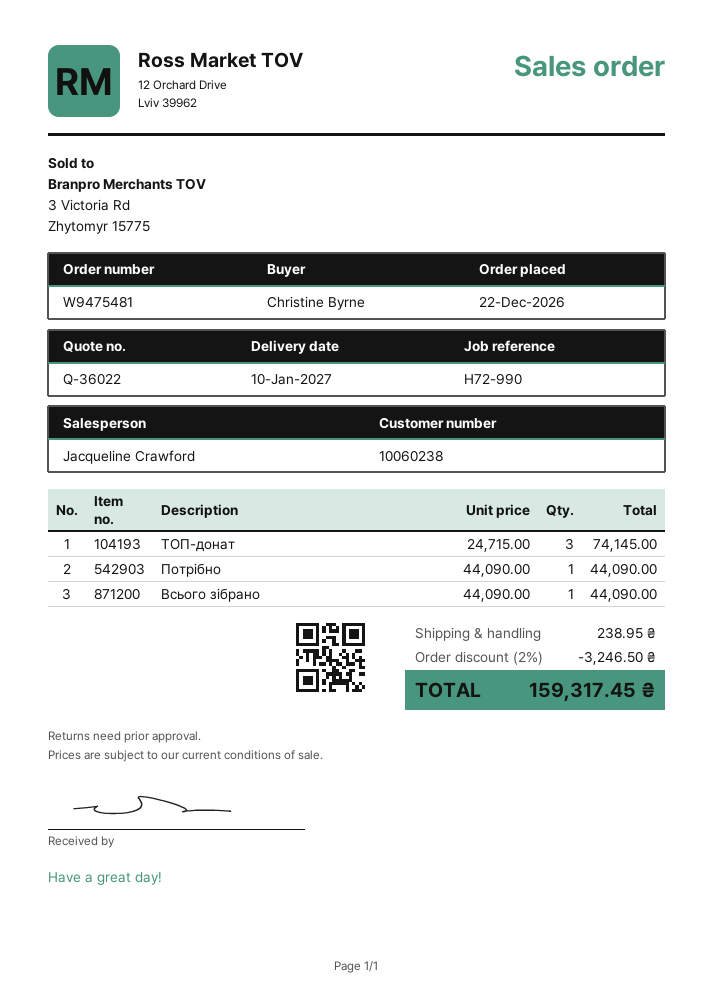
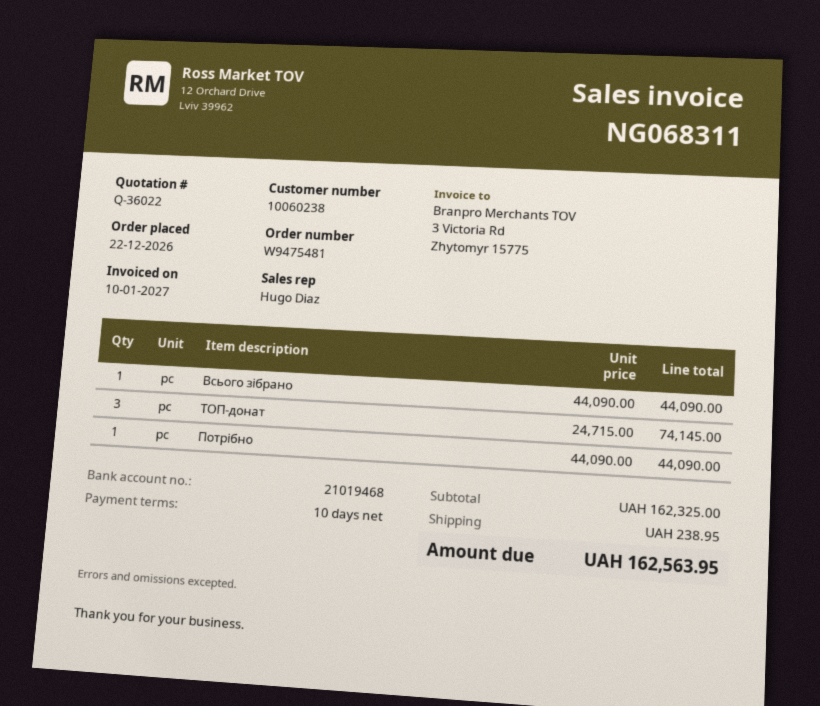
sales rep: Jacqueline Crawford -> Hugo Diaz
discount: 2% = 3246.50 -> none
total: 159317.45 -> 162563.95

